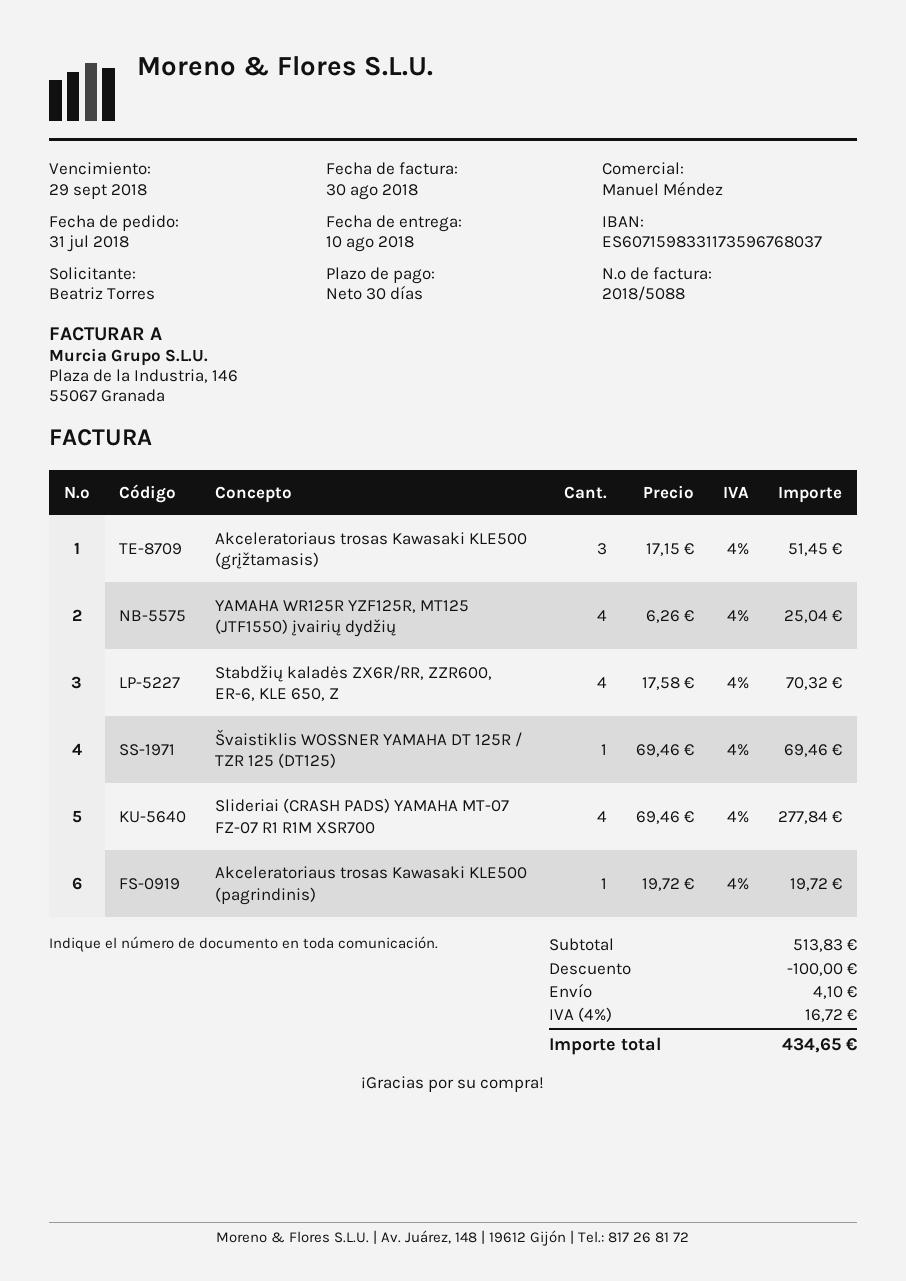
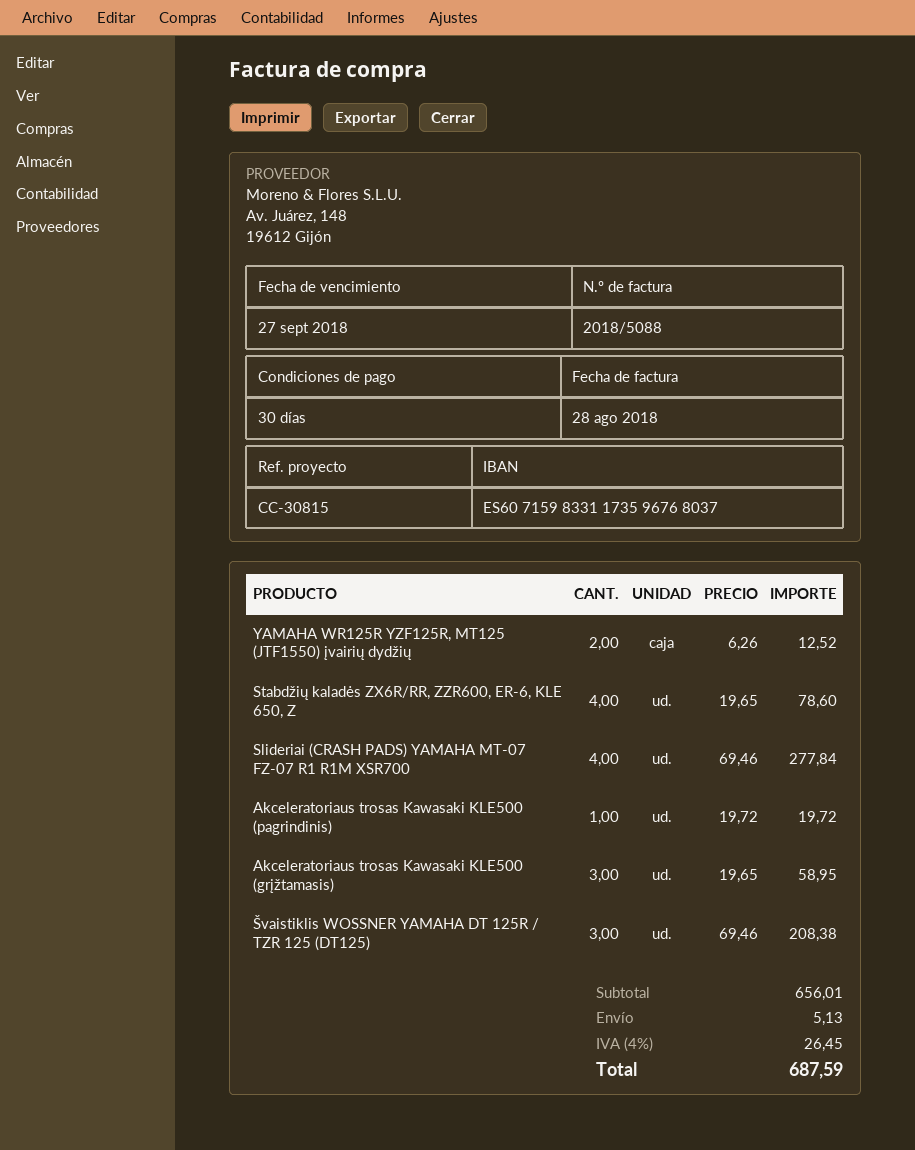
invoice date: 2018-08-30 -> 2018-08-28
due date: 2018-09-29 -> 2018-09-27
Akceleratoriaus trosas Kawasaki KLE500 (grįžtamasis): 3 x 17.15 = 51.45 -> 3 x 19.65 = 58.95
YAMAHA WR125R YZF125R, MT125 (JTF1550) įvairių dydžių: 4 x 6.26 = 25.04 -> 2 x 6.26 = 12.52
Stabdžių kaladės ZX6R/RR, ZZR600, ER-6, KLE 650, Z: 4 x 17.58 = 70.32 -> 4 x 19.65 = 78.60
Švaistiklis WOSSNER YAMAHA DT 125R / TZR 125 (DT125): 1 x 69.46 = 69.46 -> 3 x 69.46 = 208.38
subtotal: 513.83 -> 656.01
discount: 100.00 -> none
shipping: 4.10 -> 5.13
tax: 4% = 16.72 -> 4% = 26.45
total: 434.65 -> 687.59

